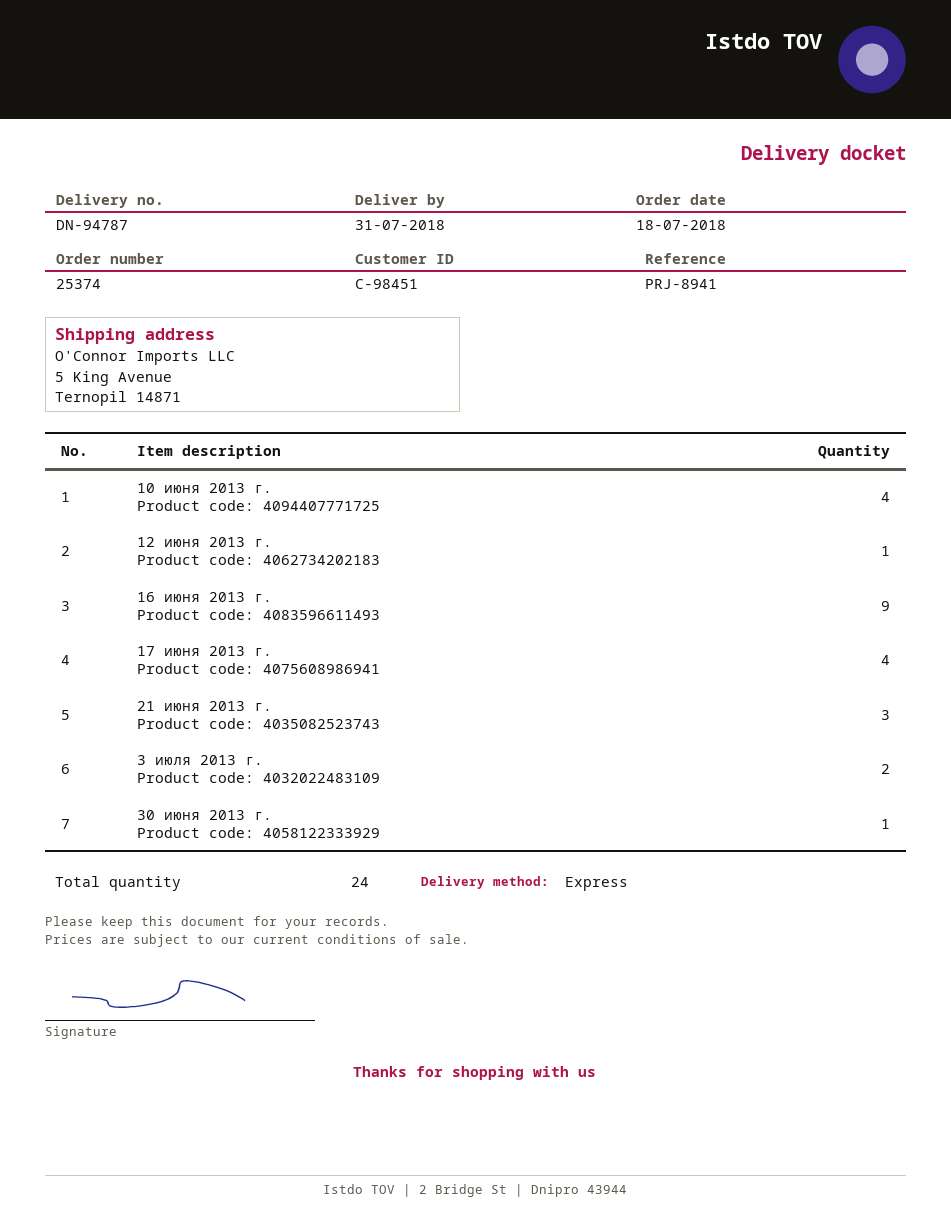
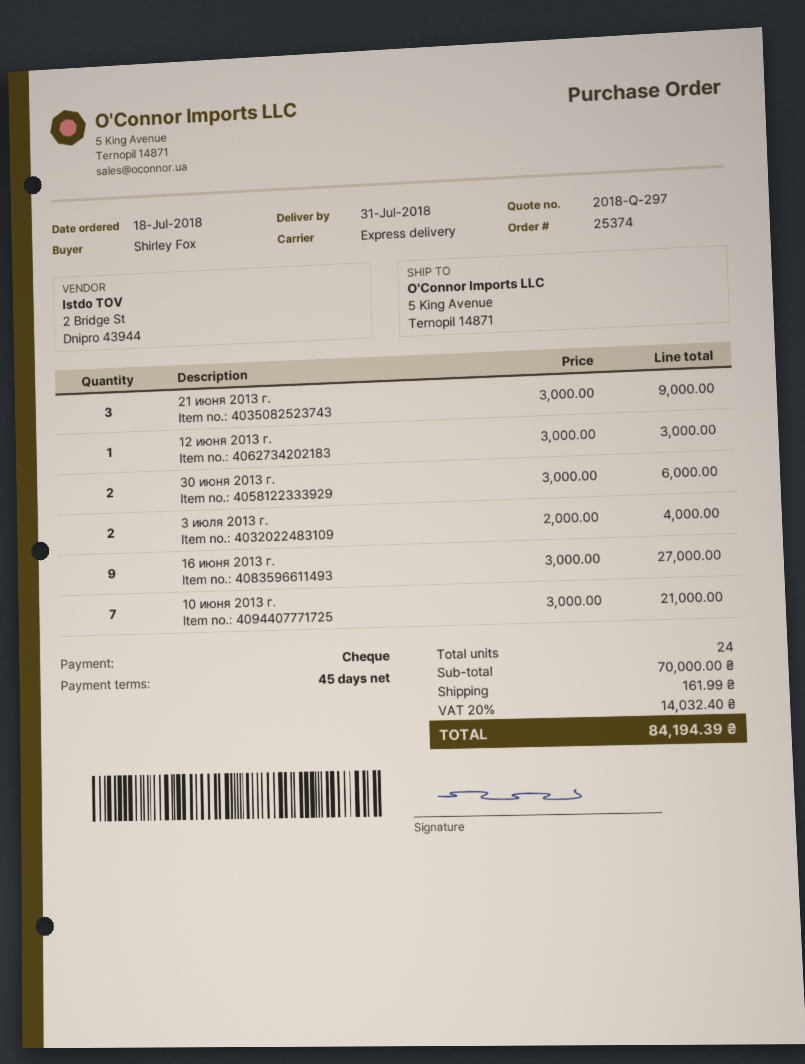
10 июня 2013 г.: 4 -> 7
17 июня 2013 г.: 4 -> none
30 июня 2013 г.: 1 -> 2

